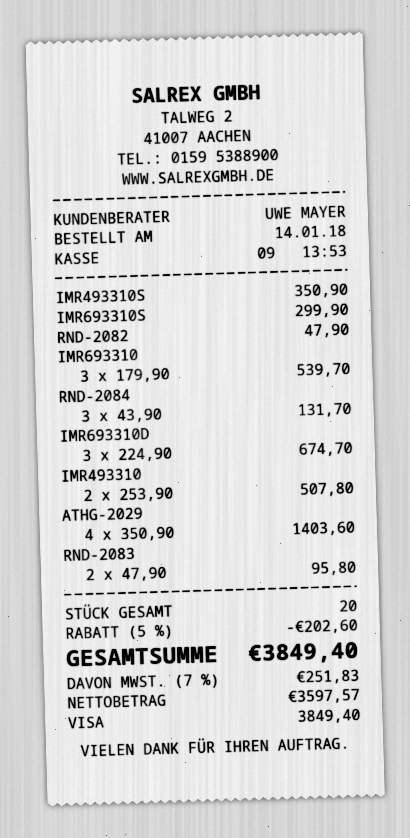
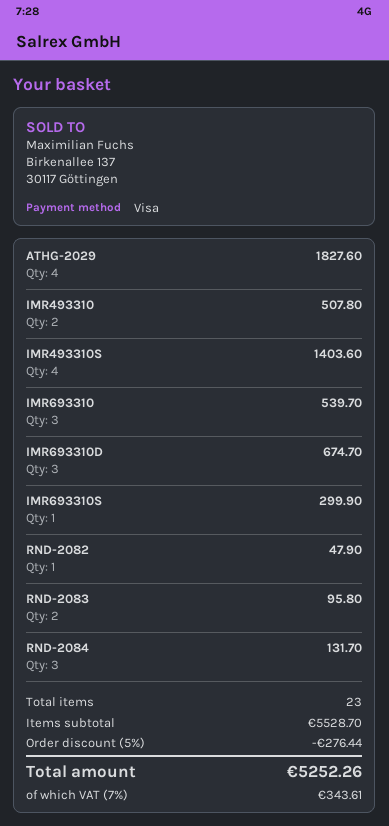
IMR493310S: 1 for 350.90 -> 4 for 1403.60
ATHG-2029: 4 for 1403.60 -> 4 for 1827.60
total quantity: 20 -> 23
discount: 5% = 202.60 -> 5% = 276.44
tax: 7% = 251.83 -> 7% = 343.61
total: 3849.40 -> 5252.26

